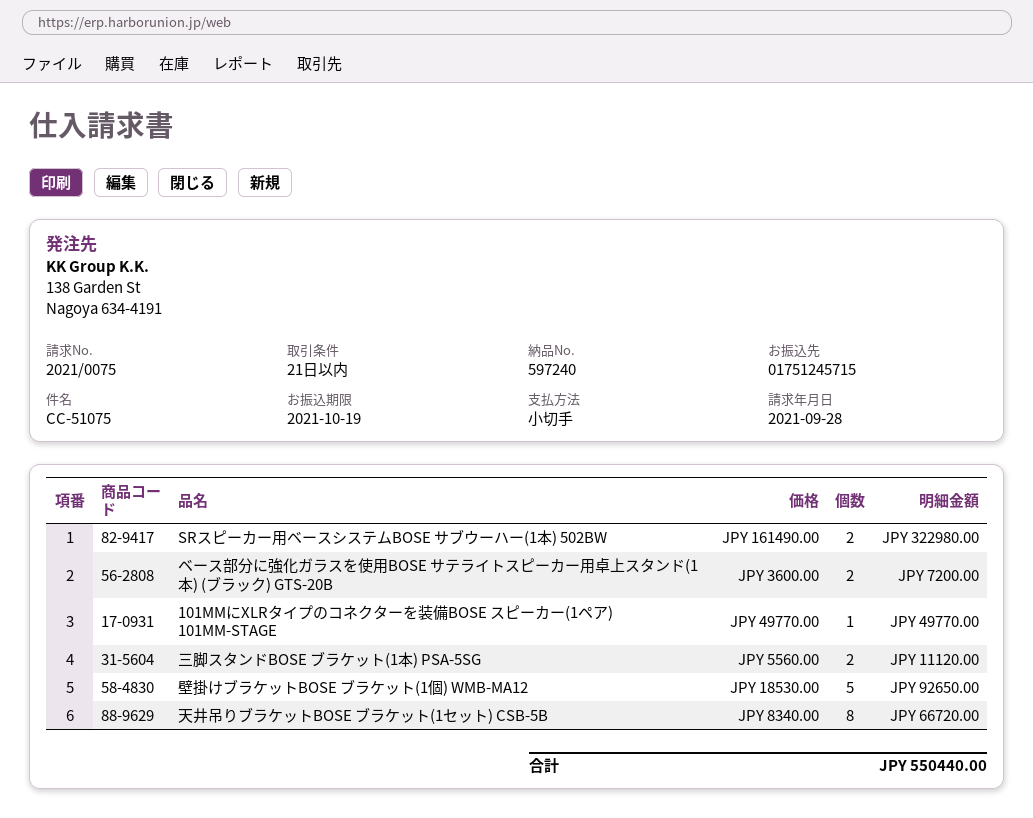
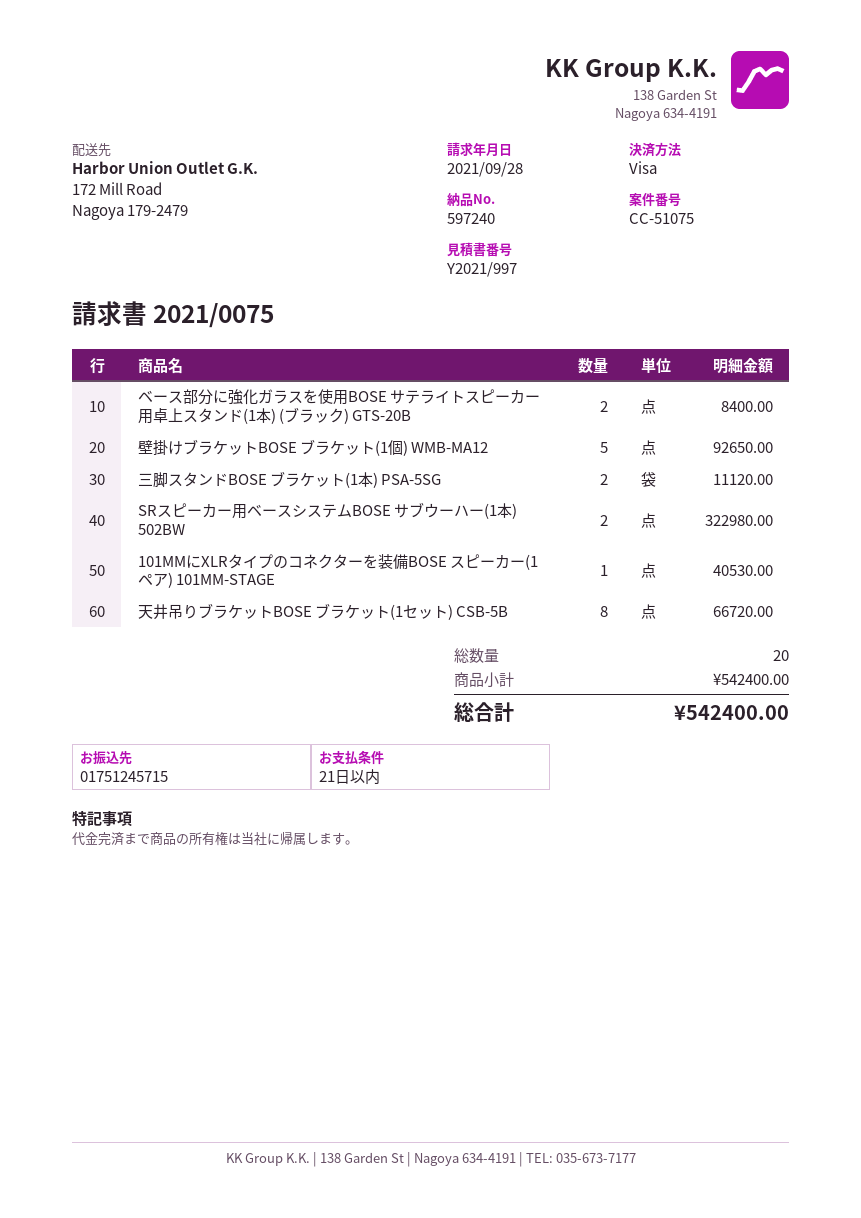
payment method: cheque -> Visa
ベース部分に強化ガラスを使用BOSE サテライトスピーカー用卓上スタンド(1本) (ブラック) GTS-20B: 2 for 7200.00 -> 2 for 8400.00
101MMにXLRタイプのコネクターを装備BOSE スピーカー(1ペア) 101MM-STAGE: 1 for 49770.00 -> 1 for 40530.00
total: 550440.00 -> 542400.00

